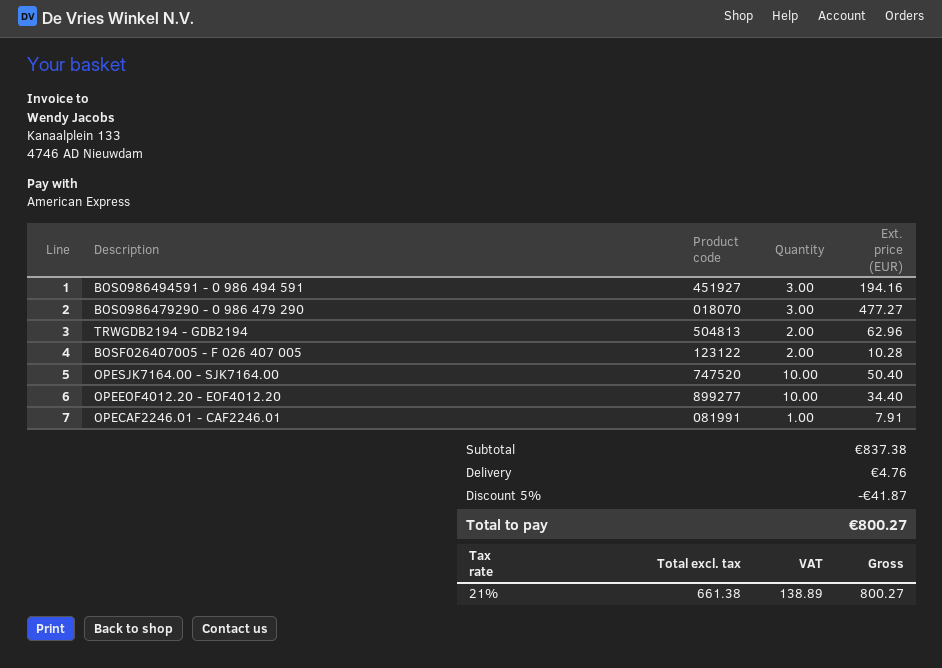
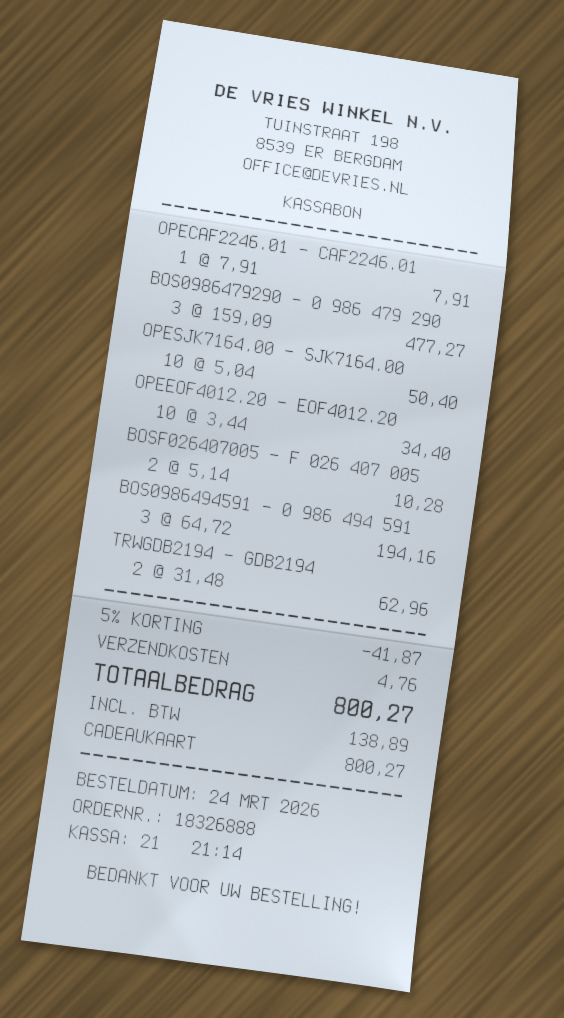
payment method: American Express -> gift card

